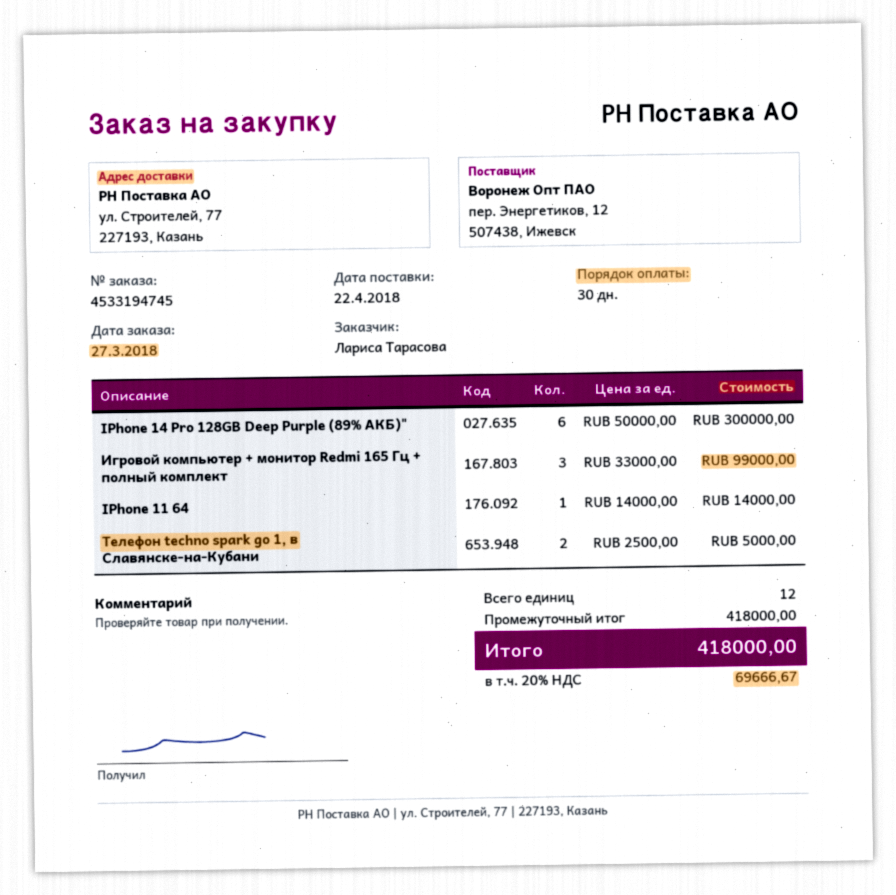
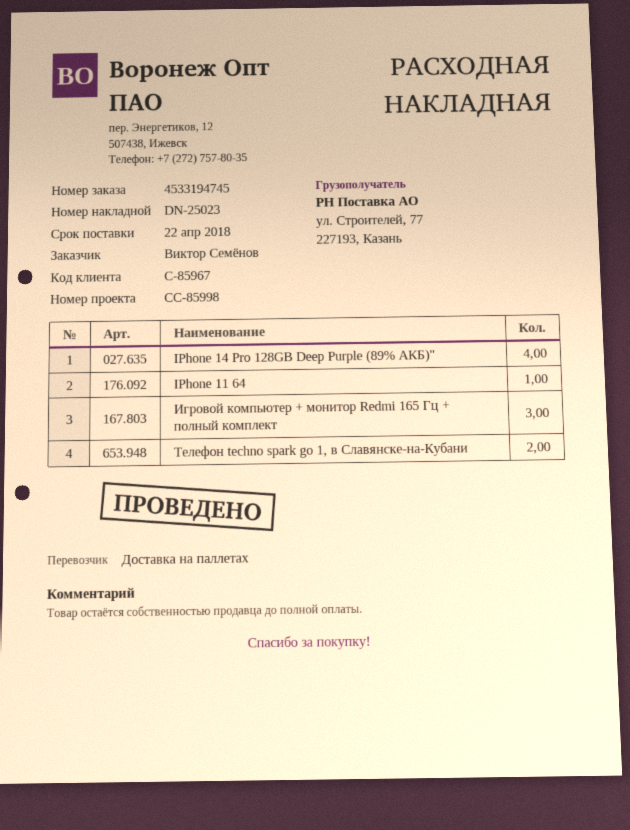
ordered by: Лариса Тарасова -> Виктор Семёнов
IPhone 14 Pro 128GB Deep Purple (89% АКБ)": 6 -> 4

